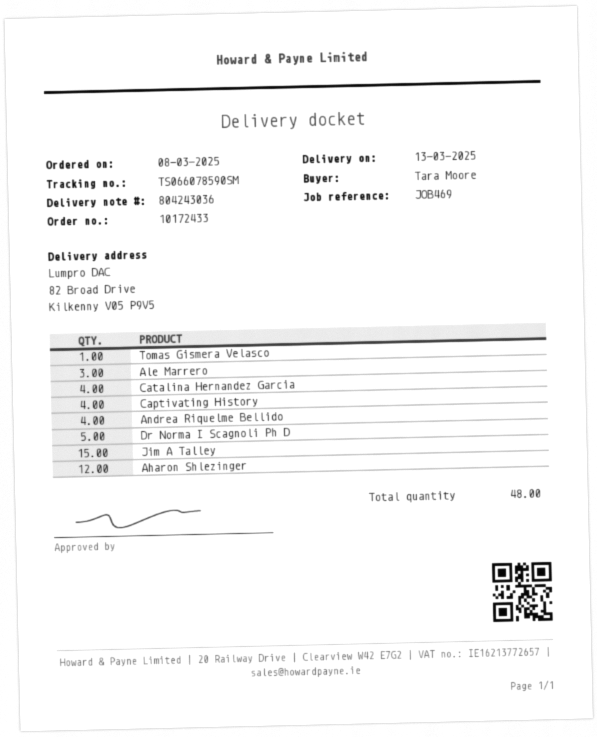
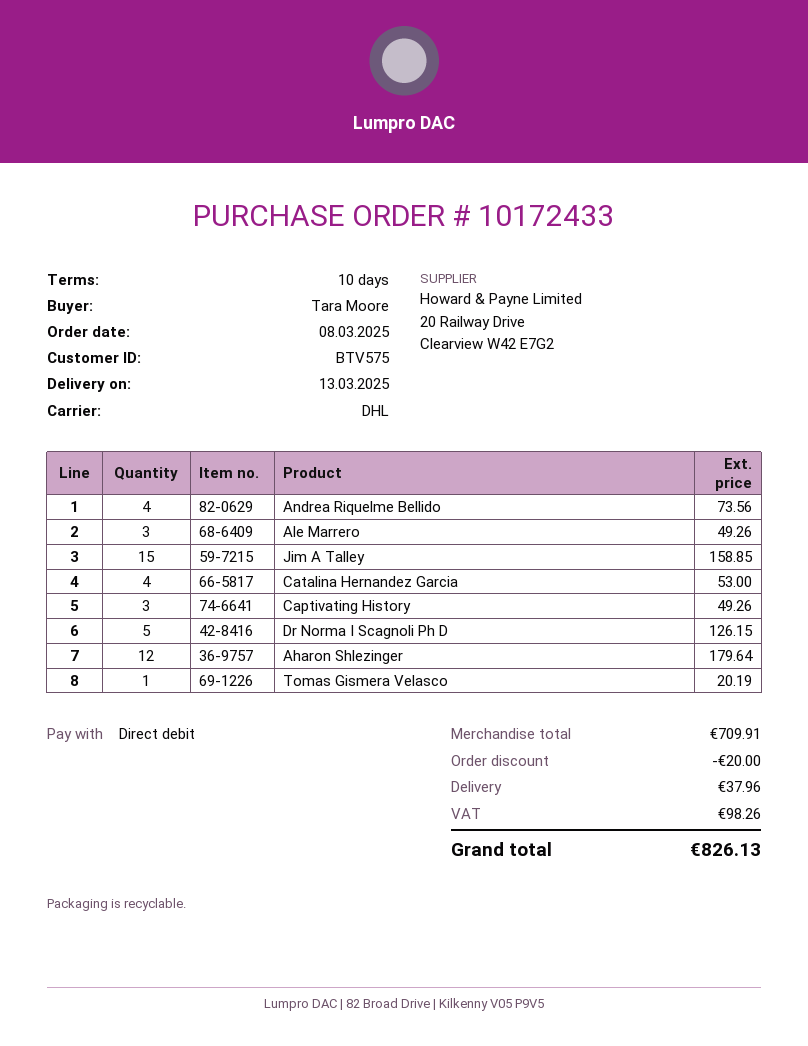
Captivating History: 4 -> 3

